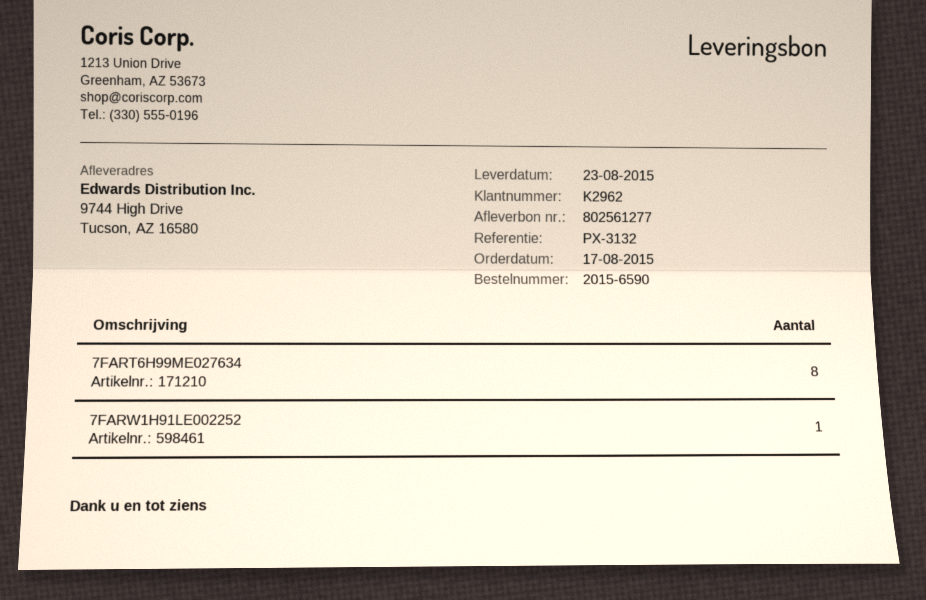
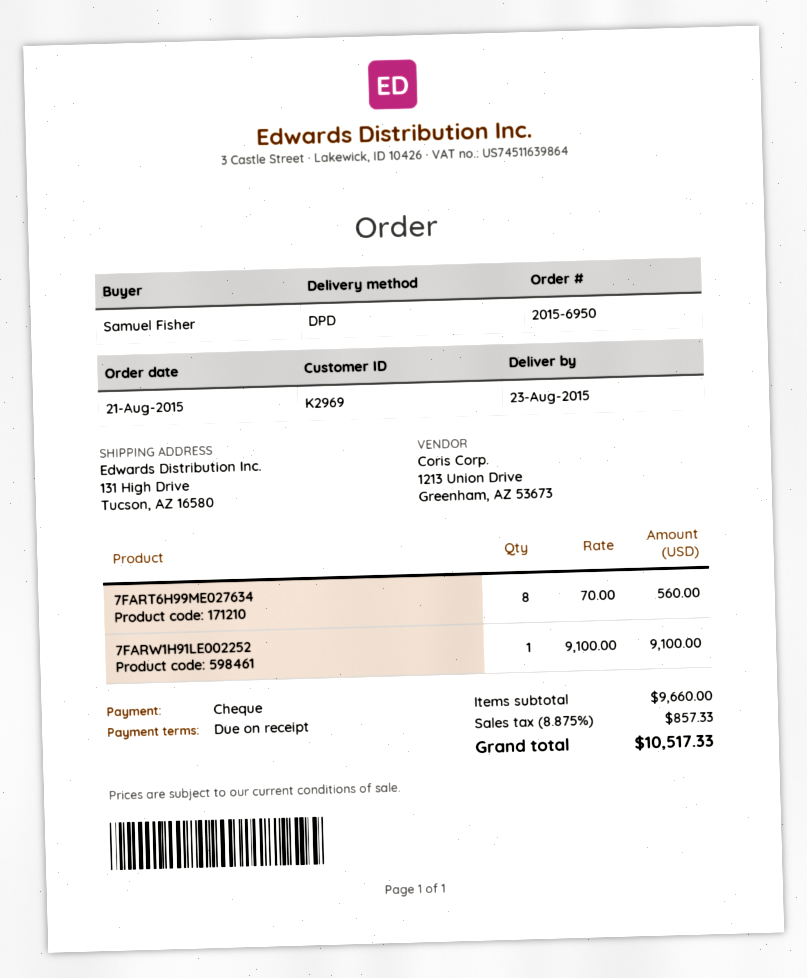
order number: 2015-6590 -> 2015-6950
order date: 2015-08-17 -> 2015-08-21
customer number: K2962 -> K2969
ship to: 9744 High Drive, Tucson, AZ 16580 -> 131 High Drive, Tucson, AZ 16580

